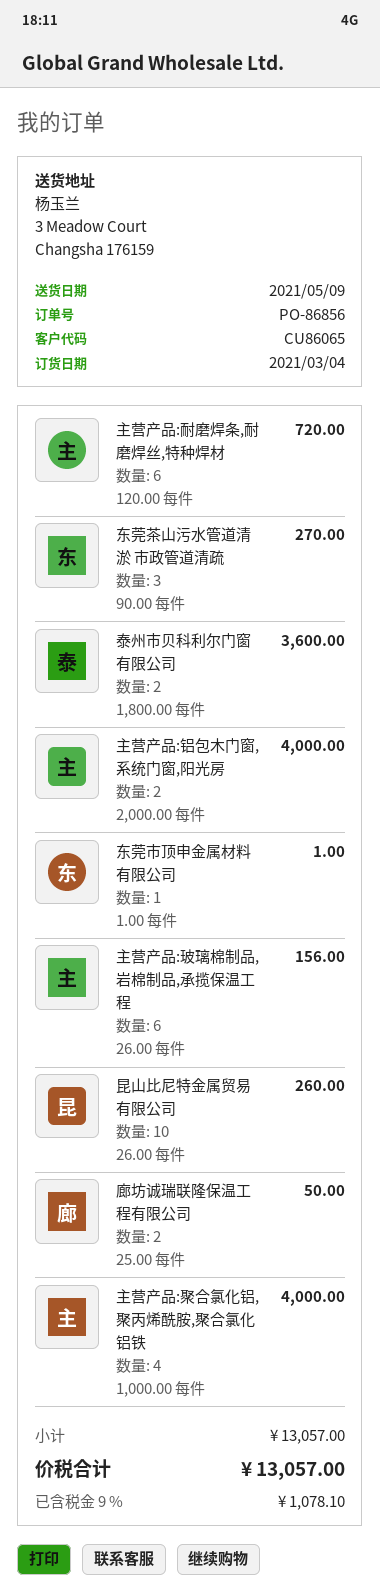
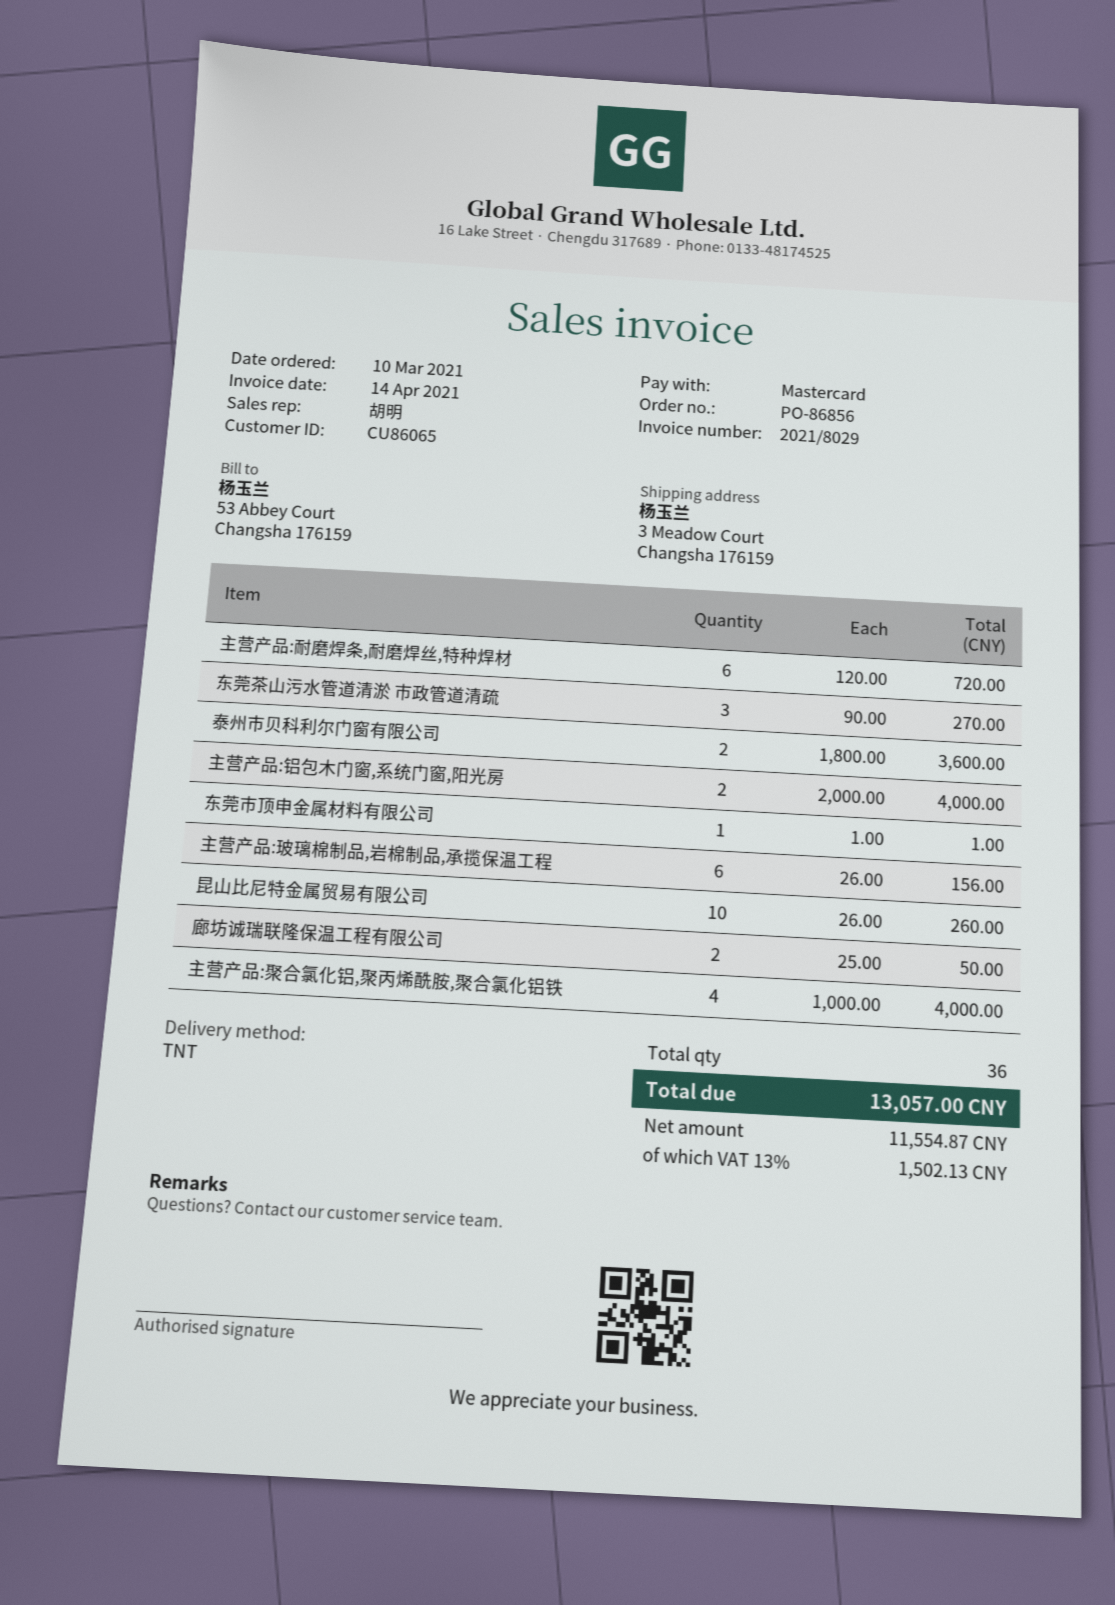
order date: 2021-03-04 -> 2021-03-10
tax: 9% = 1078.10 -> 13% = 1502.13

